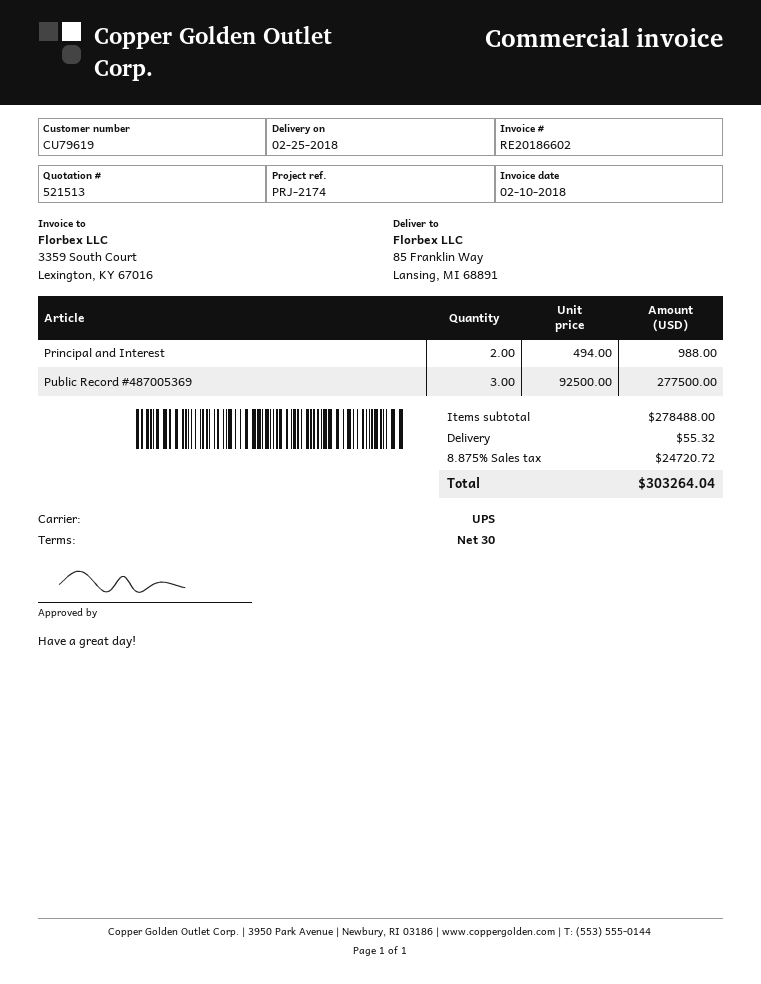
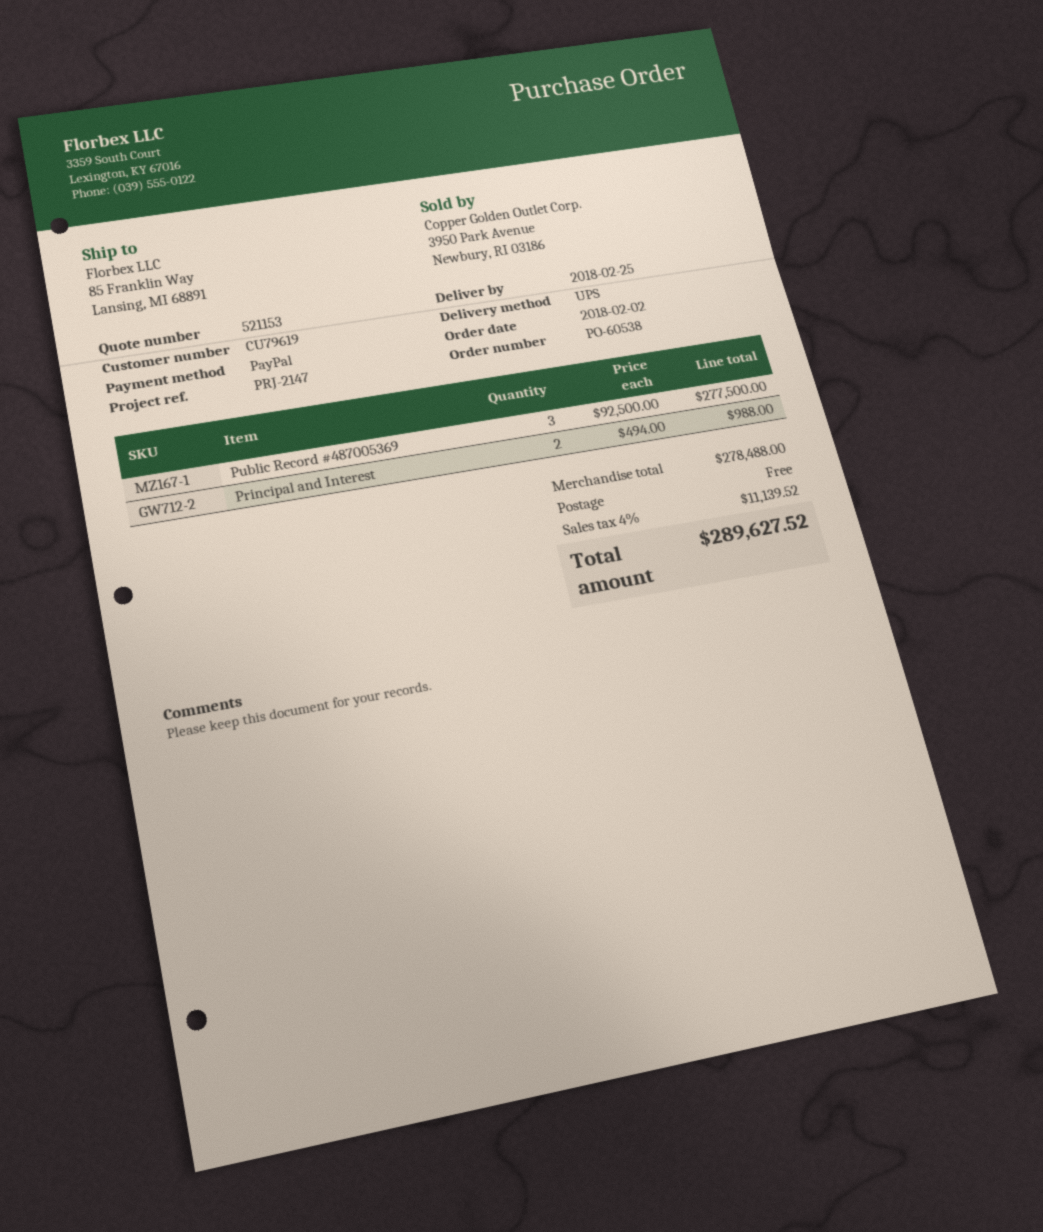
quote number: 521513 -> 521153
reference: PRJ-2174 -> PRJ-2147
shipping: 55.32 -> 0.00
tax: 8.875% = 24720.72 -> 4% = 11139.52
total: 303264.04 -> 289627.52

